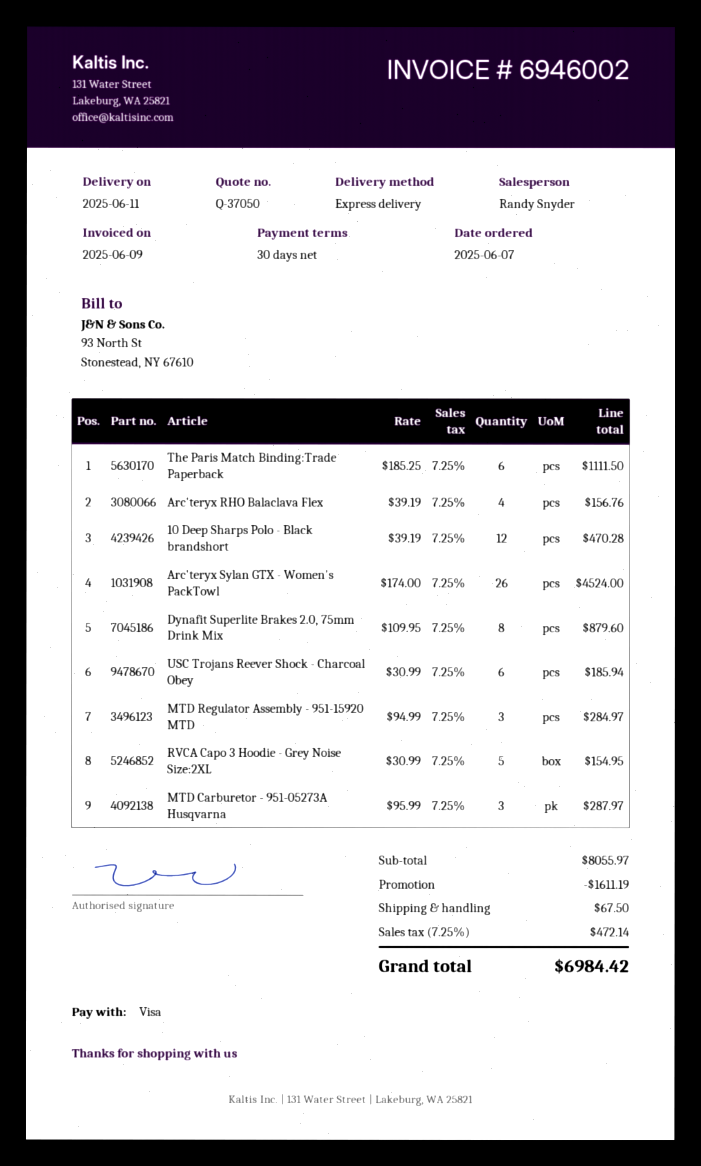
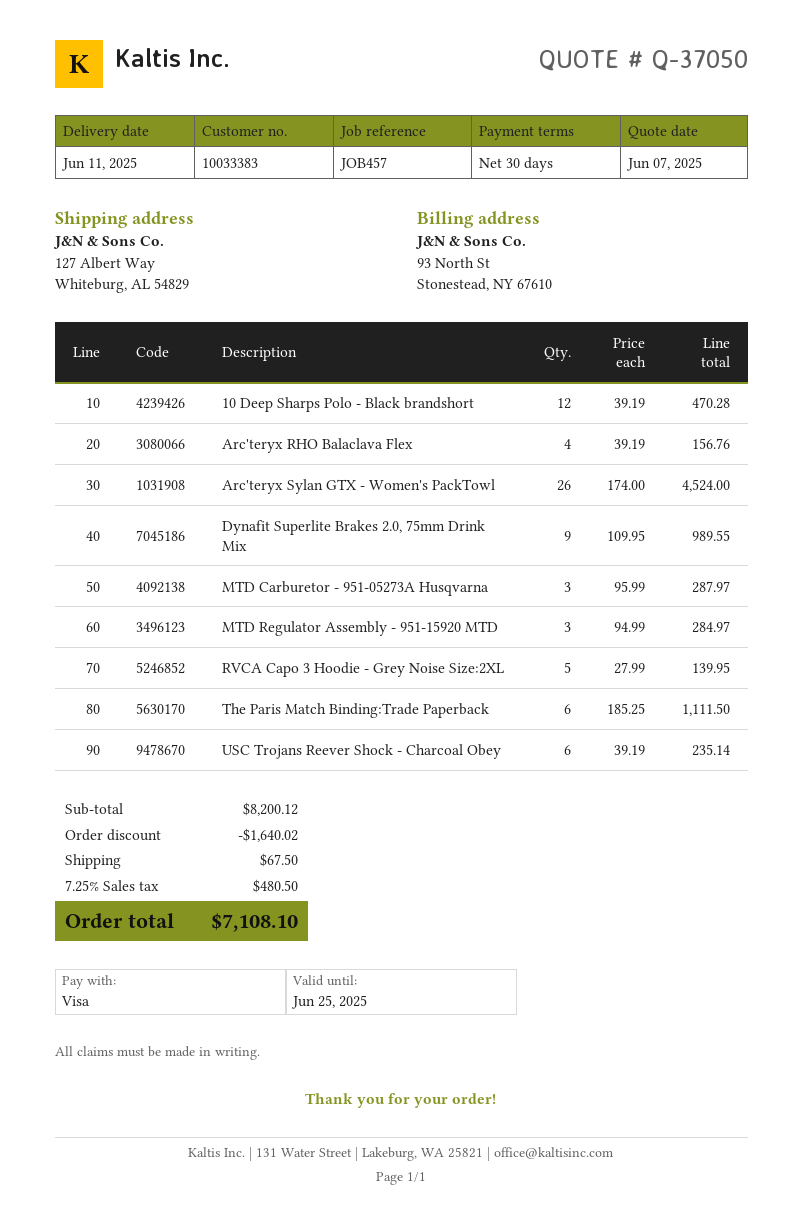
Dynafit Superlite Brakes 2.0, 75mm Drink Mix: 8 x 109.95 = 879.60 -> 9 x 109.95 = 989.55
USC Trojans Reever Shock - Charcoal Obey: 6 x 30.99 = 185.94 -> 6 x 39.19 = 235.14
RVCA Capo 3 Hoodie - Grey Noise Size:2XL: 5 x 30.99 = 154.95 -> 5 x 27.99 = 139.95
subtotal: 8055.97 -> 8200.12
discount: 1611.19 -> 1640.02
tax: 7.25% = 472.14 -> 7.25% = 480.50
total: 6984.42 -> 7108.10

